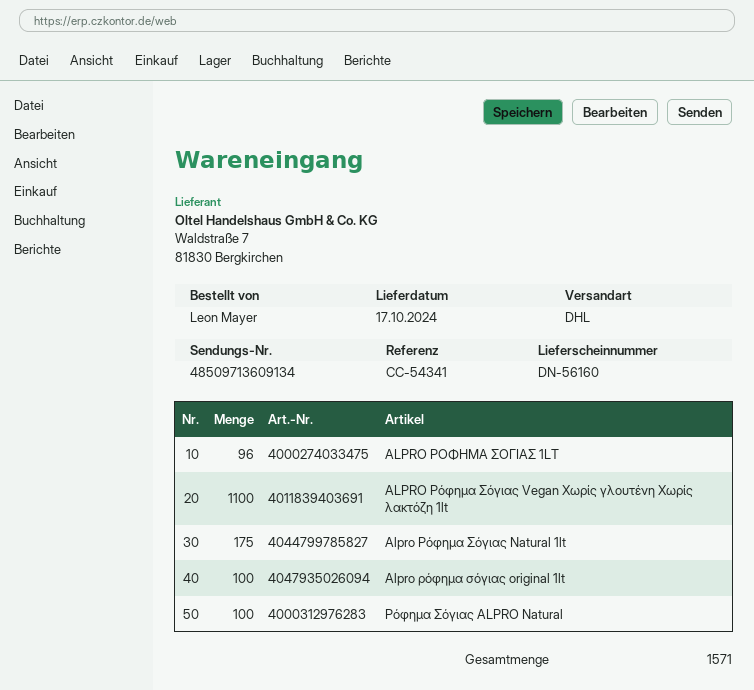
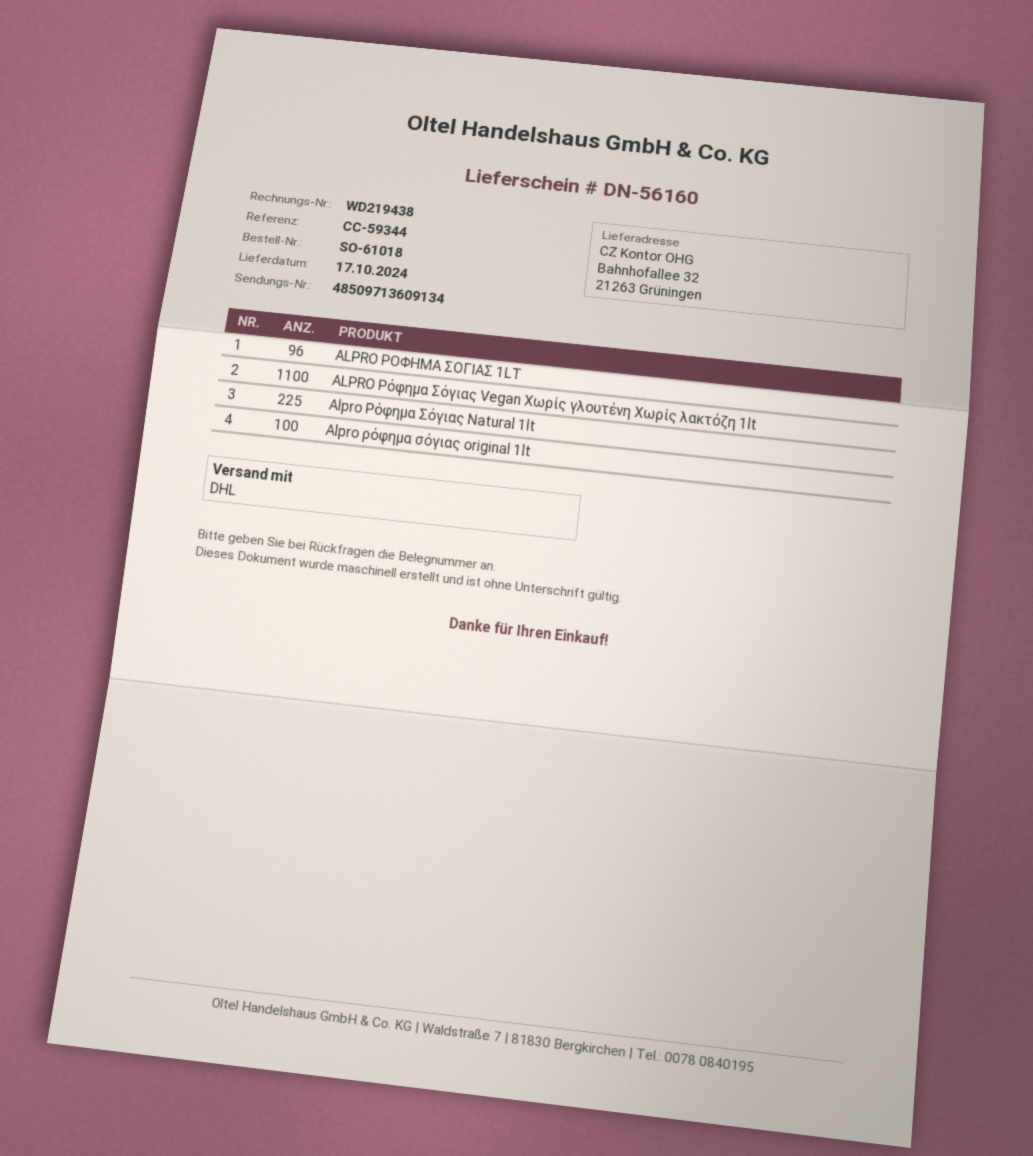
reference: CC-54341 -> CC-59344
Alpro Ρόφημα Σόγιας Natural 1lt: 175 -> 225
Ρόφημα Σόγιας ALPRO Natural: 100 -> none

